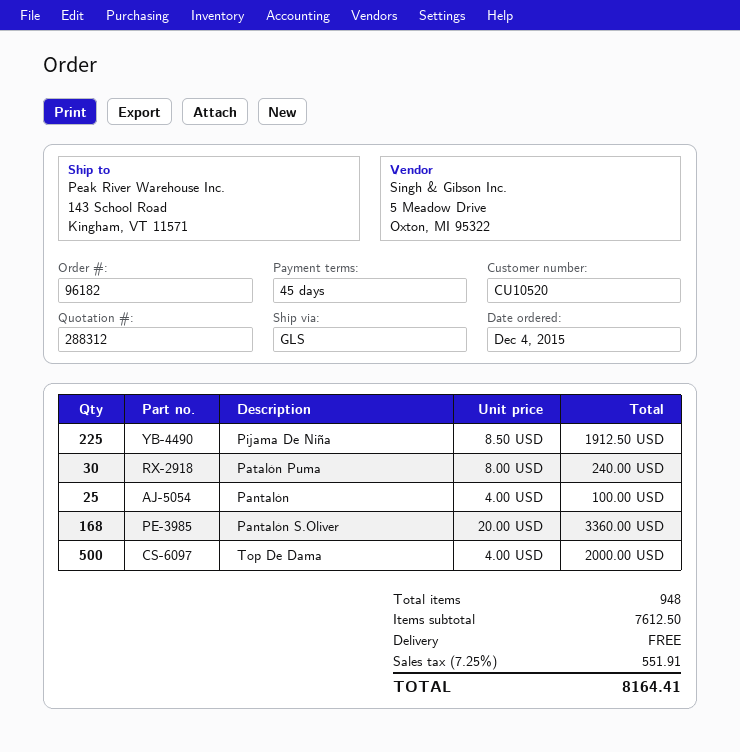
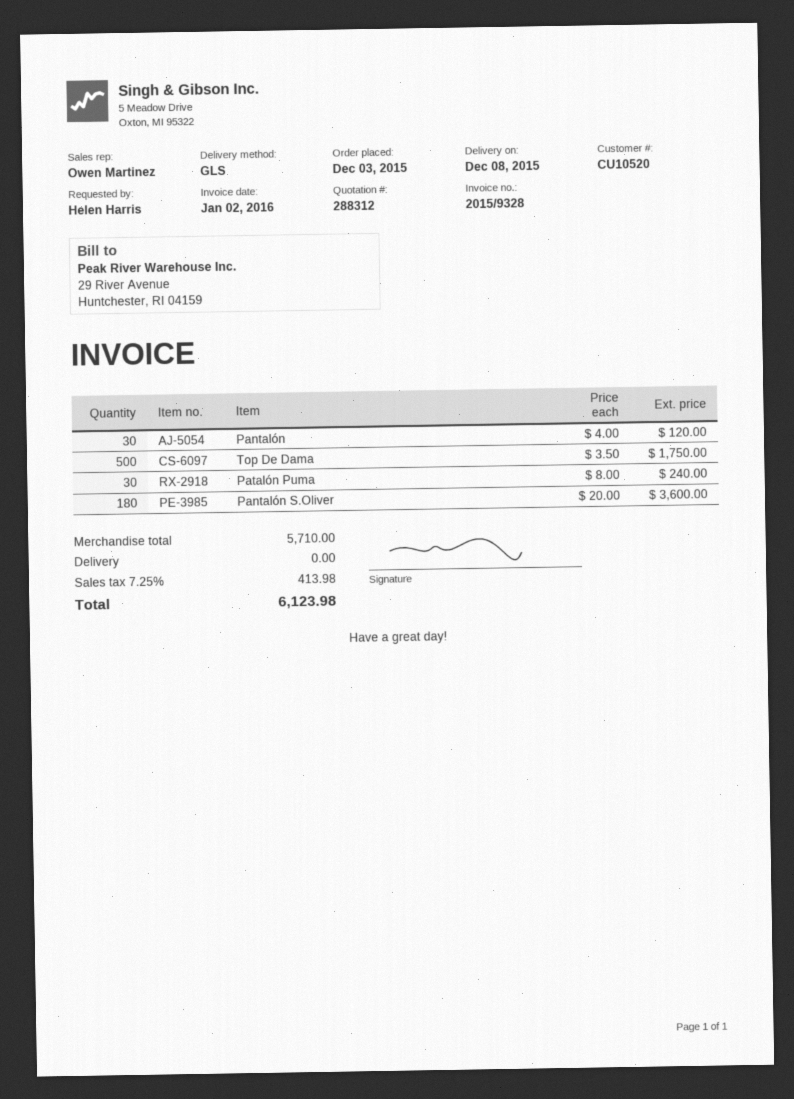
order date: 2015-12-04 -> 2015-12-03
Pijama De Niña: 225 x 8.50 = 1912.50 -> none
Pantalón: 25 x 4.00 = 100.00 -> 30 x 4.00 = 120.00
Pantalón S.Oliver: 168 x 20.00 = 3360.00 -> 180 x 20.00 = 3600.00
Top De Dama: 500 x 4.00 = 2000.00 -> 500 x 3.50 = 1750.00
subtotal: 7612.50 -> 5710.00
tax: 7.25% = 551.91 -> 7.25% = 413.98
total: 8164.41 -> 6123.98

